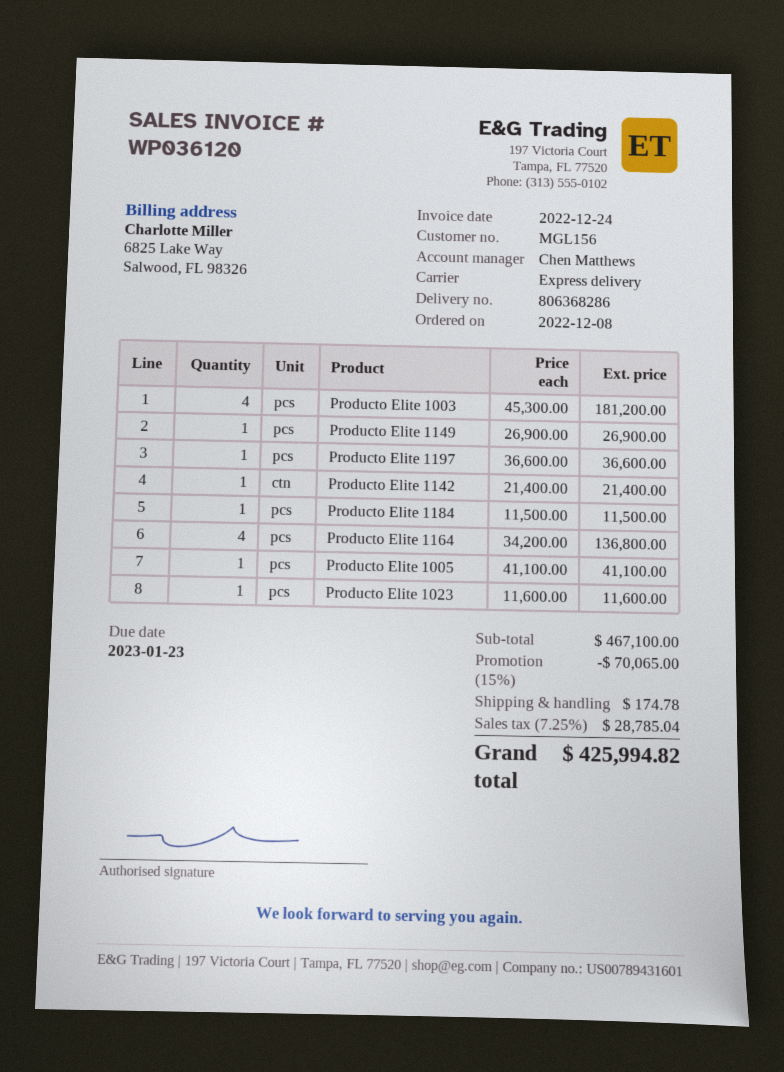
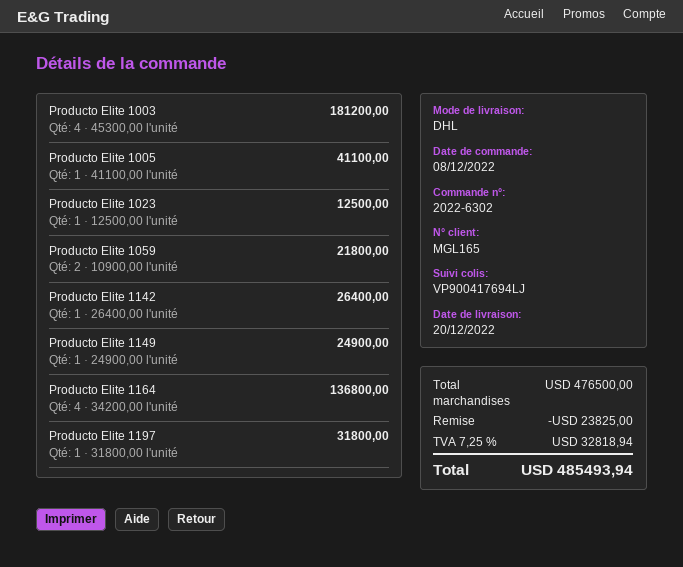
customer number: MGL156 -> MGL165
shipping method: express -> DHL
Producto Elite 1149: 1 x 26900.00 = 26900.00 -> 1 x 24900.00 = 24900.00
Producto Elite 1197: 1 x 36600.00 = 36600.00 -> 1 x 31800.00 = 31800.00
Producto Elite 1142: 1 x 21400.00 = 21400.00 -> 1 x 26400.00 = 26400.00
Producto Elite 1184: 1 x 11500.00 = 11500.00 -> none
Producto Elite 1023: 1 x 11600.00 = 11600.00 -> 1 x 12500.00 = 12500.00
Producto Elite 1059: none -> 2 x 10900.00 = 21800.00
subtotal: 467100.00 -> 476500.00
discount: 70065.00 -> 23825.00
shipping: 174.78 -> none
tax: 7.25% = 28785.04 -> 7.25% = 32818.94
total: 425994.82 -> 485493.94

